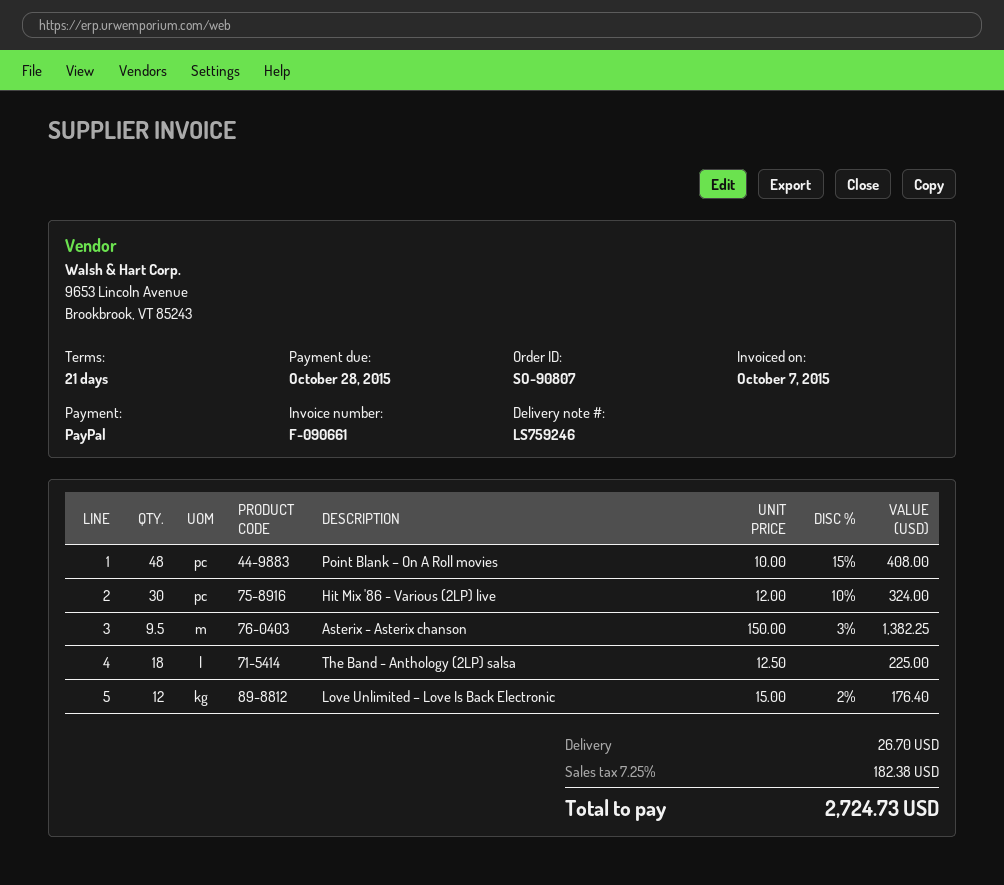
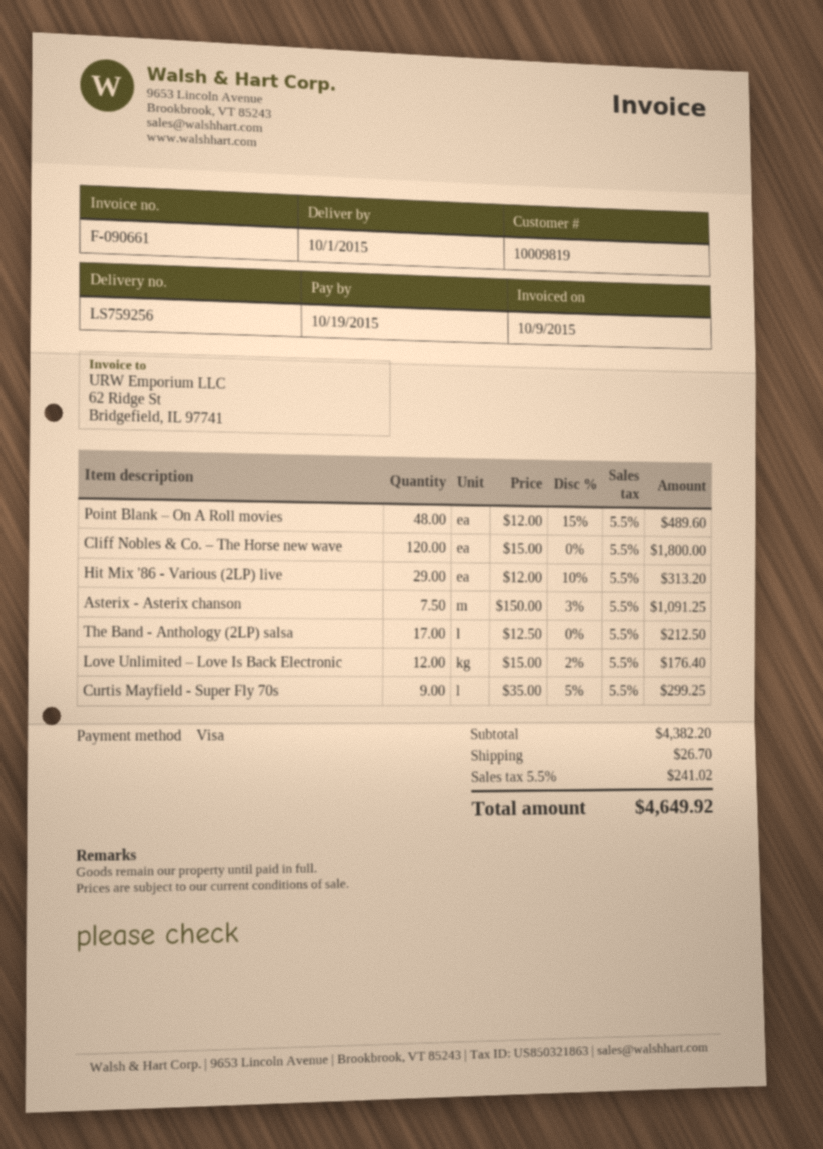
delivery note number: LS759246 -> LS759256
invoice date: 2015-10-07 -> 2015-10-09
due date: 2015-10-28 -> 2015-10-19
payment method: PayPal -> Visa
Point Blank – On A Roll movies: 48 x 10.00 - 15% = 408.00 -> 48 x 12.00 - 15% = 489.60
Hit Mix '86 - Various (2LP) live: 30 x 12.00 - 10% = 324.00 -> 29 x 12.00 - 10% = 313.20
Asterix - Asterix chanson: 9.5 x 150.00 - 3% = 1382.25 -> 7.5 x 150.00 - 3% = 1091.25
The Band - Anthology (2LP) salsa: 18 x 12.50 = 225.00 -> 17 x 12.50 = 212.50
Cliff Nobles & Co. – The Horse new wave: none -> 120 x 15.00 = 1800.00
Curtis Mayfield - Super Fly 70s: none -> 9 x 35.00 - 5% = 299.25
tax: 7.25% = 182.38 -> 5.5% = 241.02
total: 2724.73 -> 4649.92

